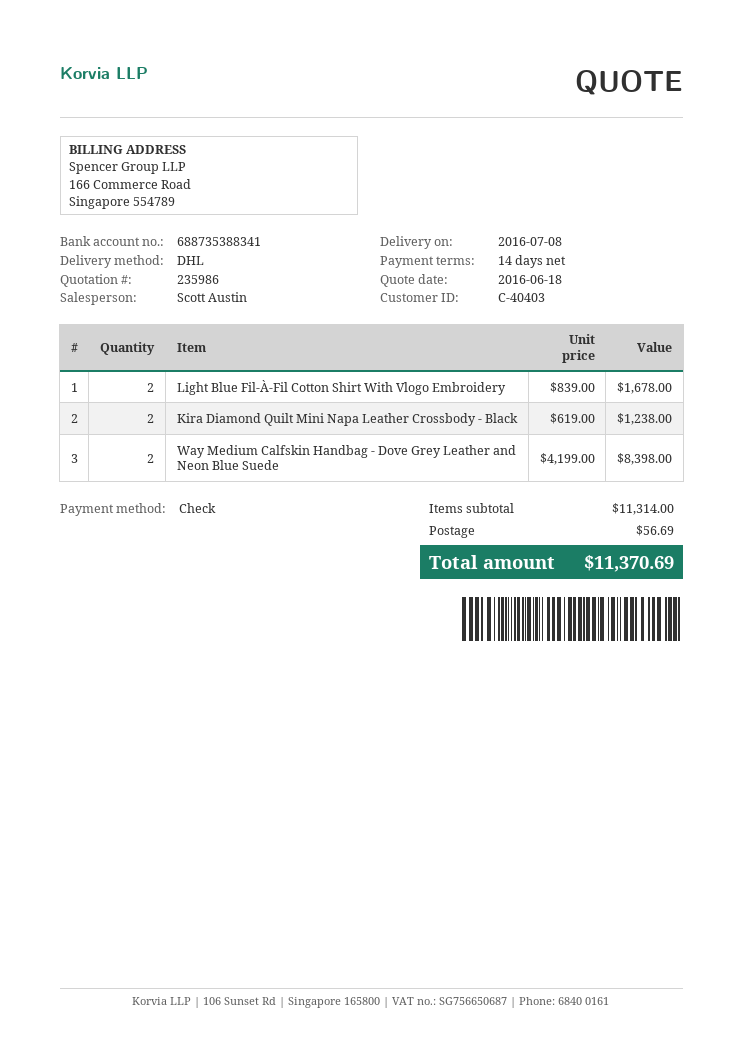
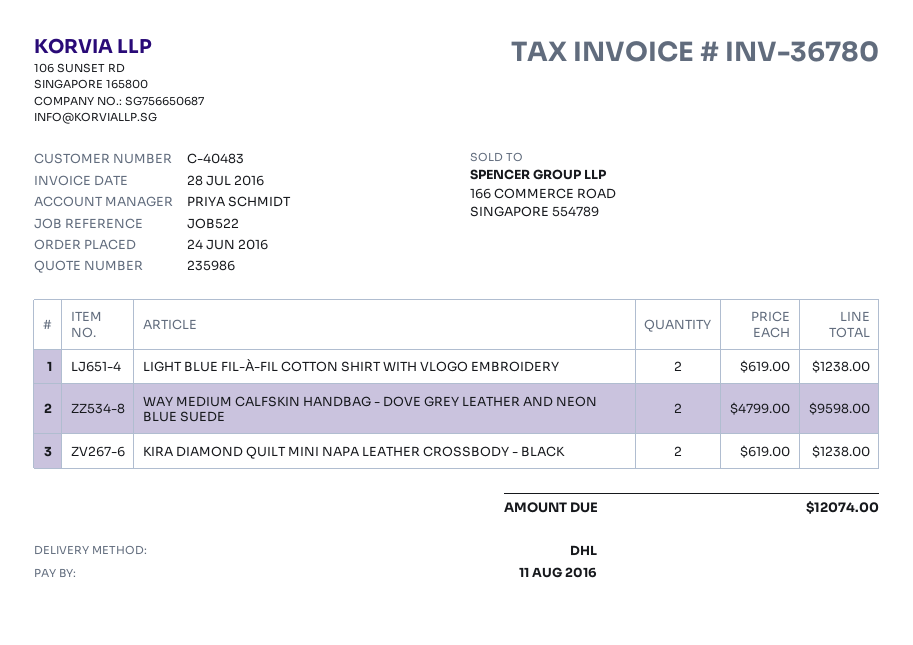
customer number: C-40403 -> C-40483
sales rep: Scott Austin -> PRIYA SCHMIDT
Light Blue Fil-À-Fil Cotton Shirt With Vlogo Embroidery: 2 x 839.00 = 1678.00 -> 2 x 619.00 = 1238.00
Way Medium Calfskin Handbag - Dove Grey Leather and Neon Blue Suede: 2 x 4199.00 = 8398.00 -> 2 x 4799.00 = 9598.00
shipping: 56.69 -> none
total: 11370.69 -> 12074.00

